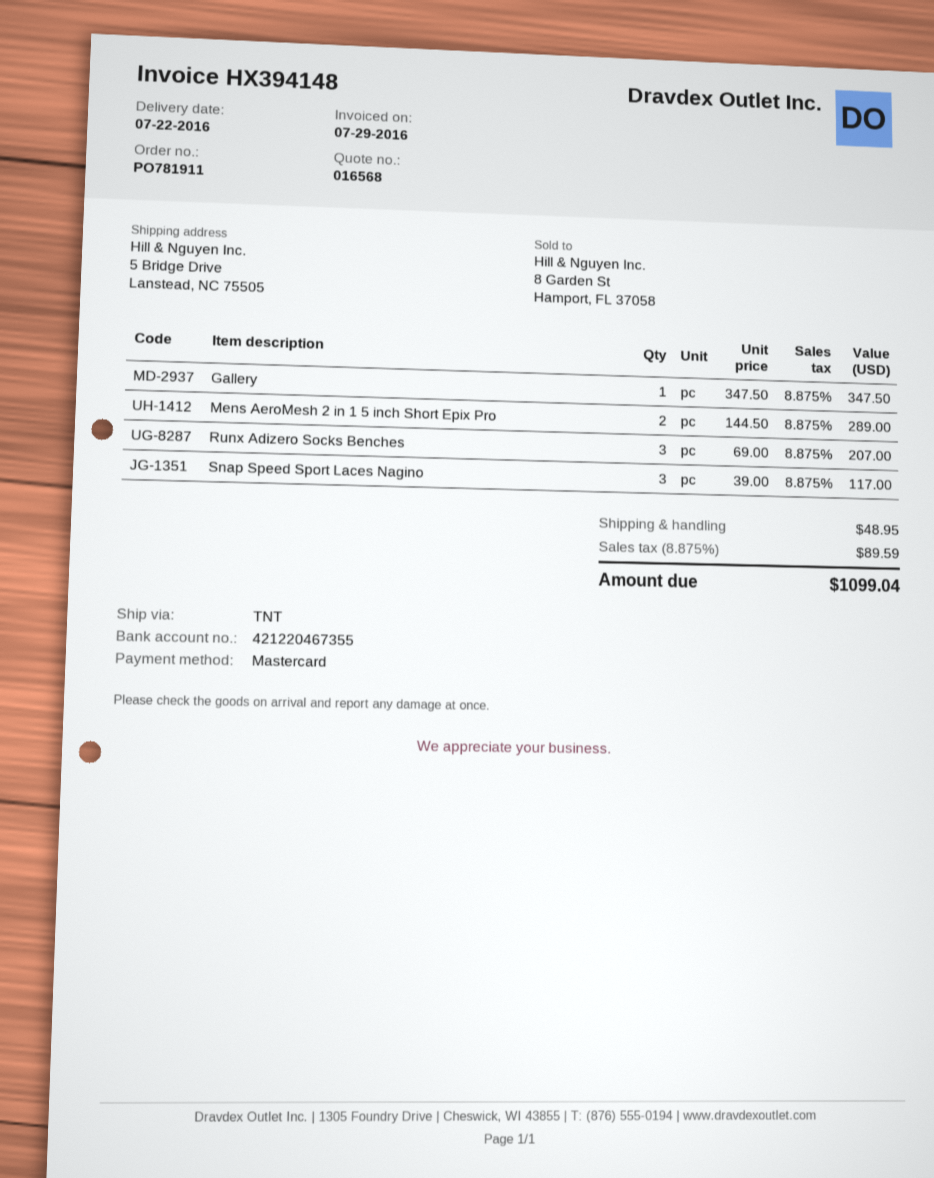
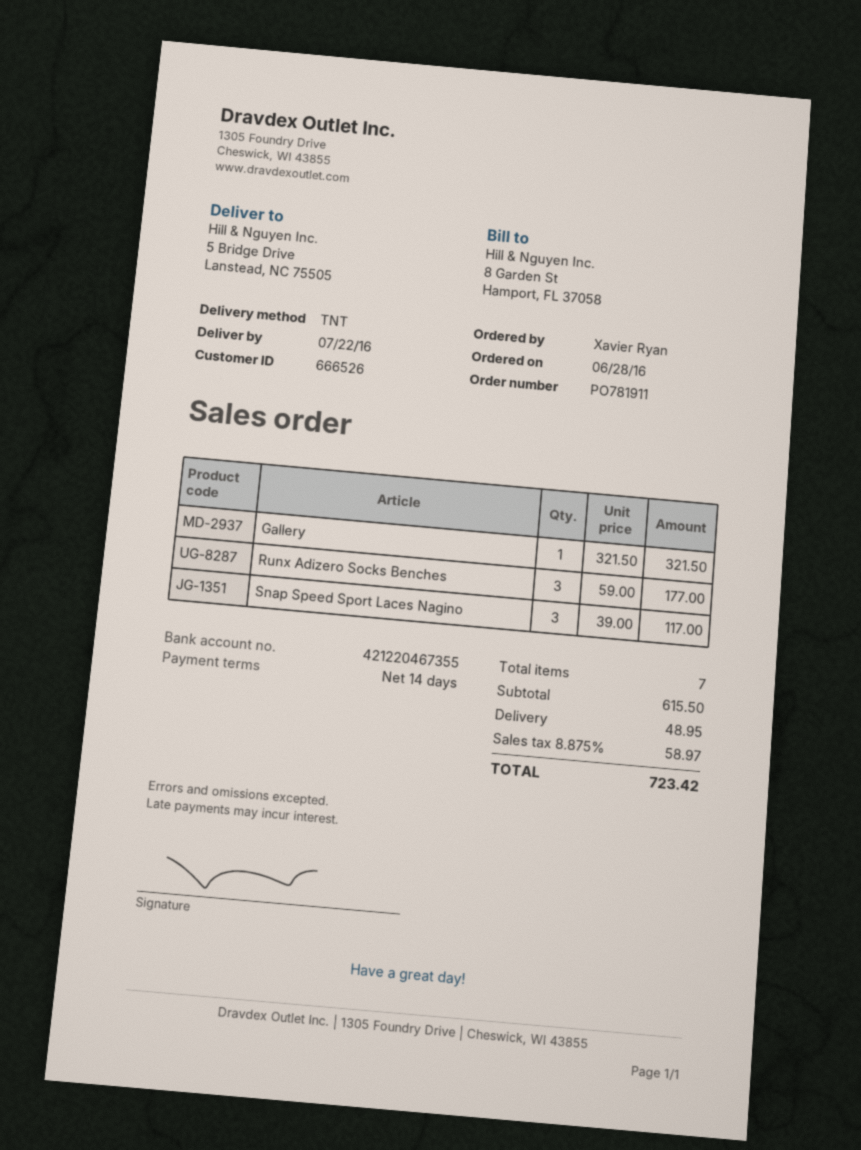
Gallery: 1 x 347.50 = 347.50 -> 1 x 321.50 = 321.50
Mens AeroMesh 2 in 1 5 inch Short Epix Pro: 2 x 144.50 = 289.00 -> none
Runx Adizero Socks Benches: 3 x 69.00 = 207.00 -> 3 x 59.00 = 177.00
tax: 8.875% = 89.59 -> 8.875% = 58.97
total: 1099.04 -> 723.42

